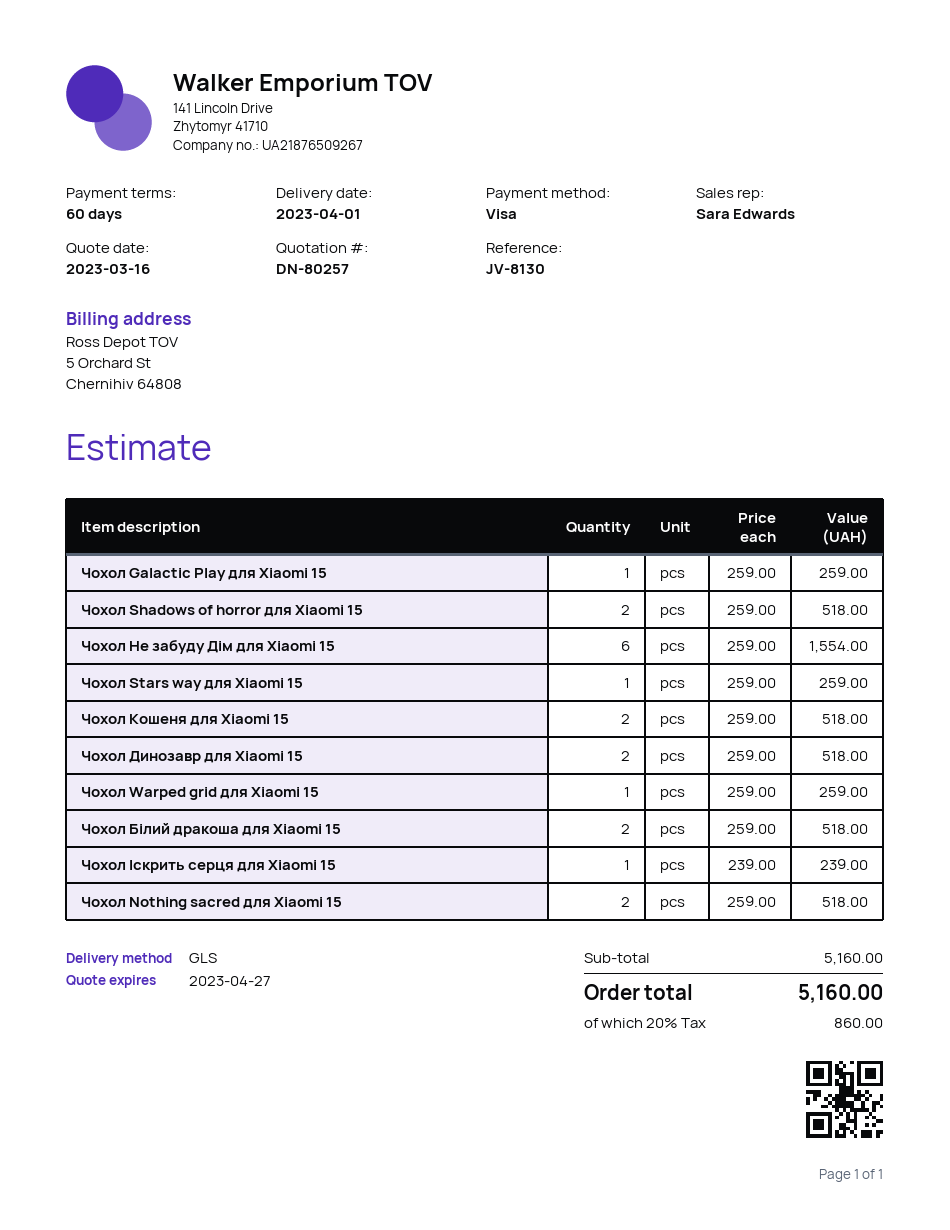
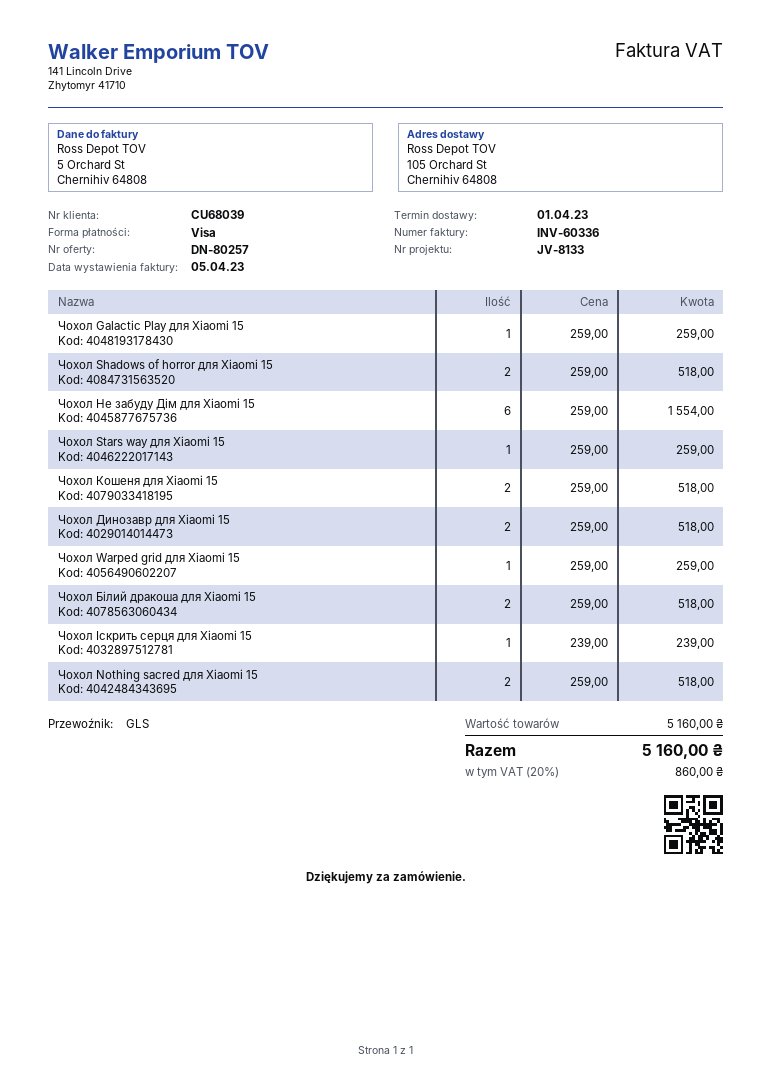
reference: JV-8130 -> JV-8133

